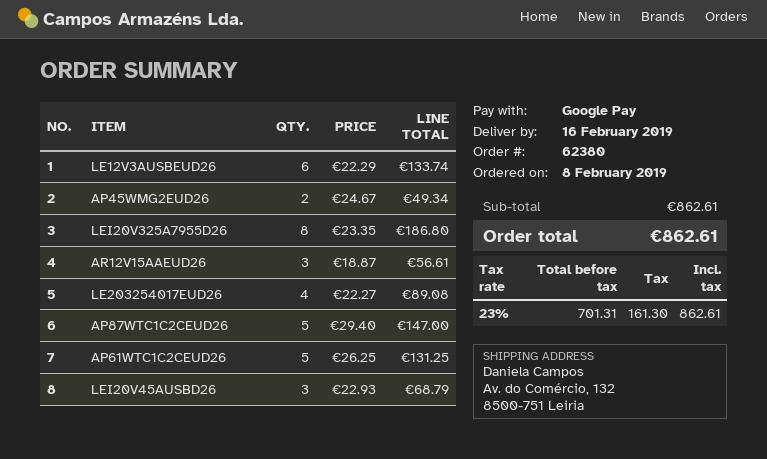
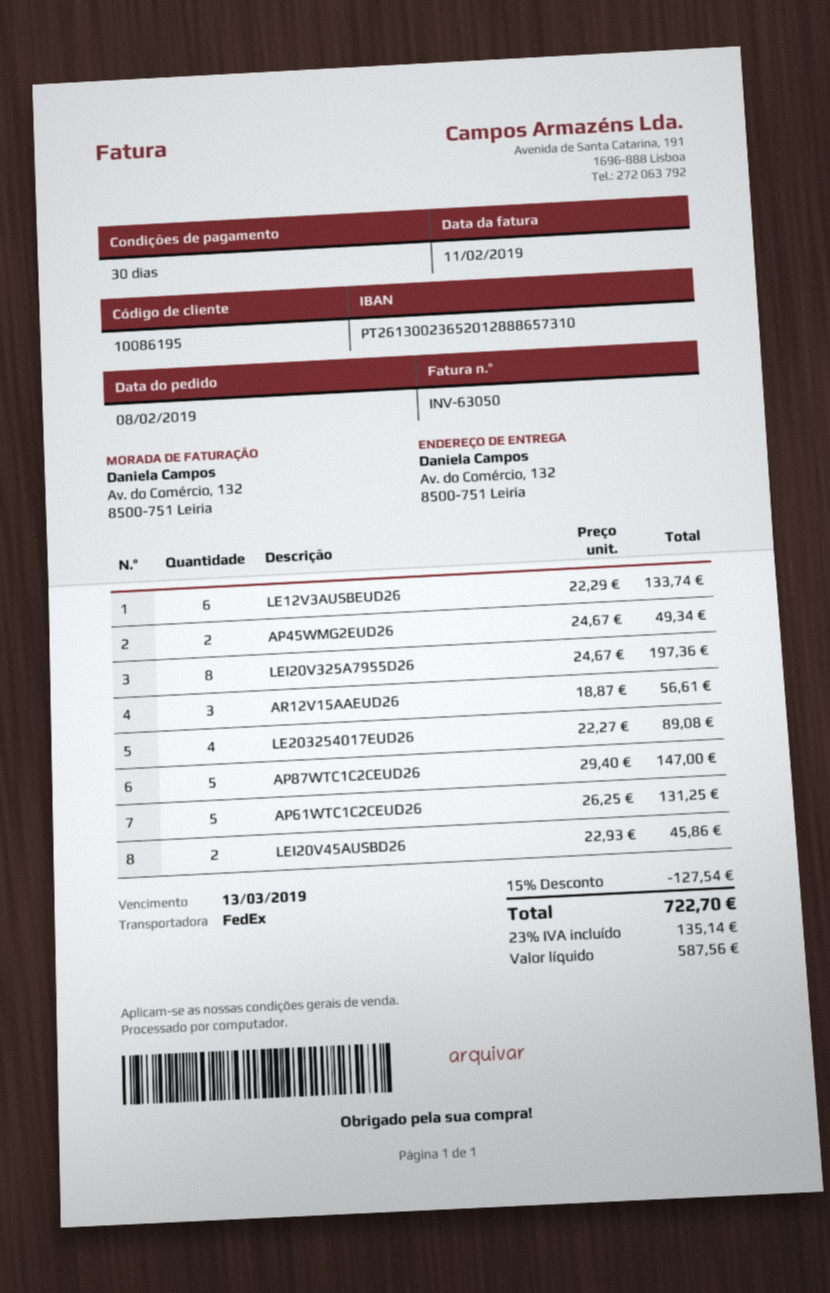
LEI20V325A7955D26: 8 x 23.35 = 186.80 -> 8 x 24.67 = 197.36
LEI20V45AUSBD26: 3 x 22.93 = 68.79 -> 2 x 22.93 = 45.86
discount: none -> 15% = 127.54
net: 701.31 -> 587.56
tax: 23% = 161.30 -> 23% = 135.14
total: 862.61 -> 722.70

